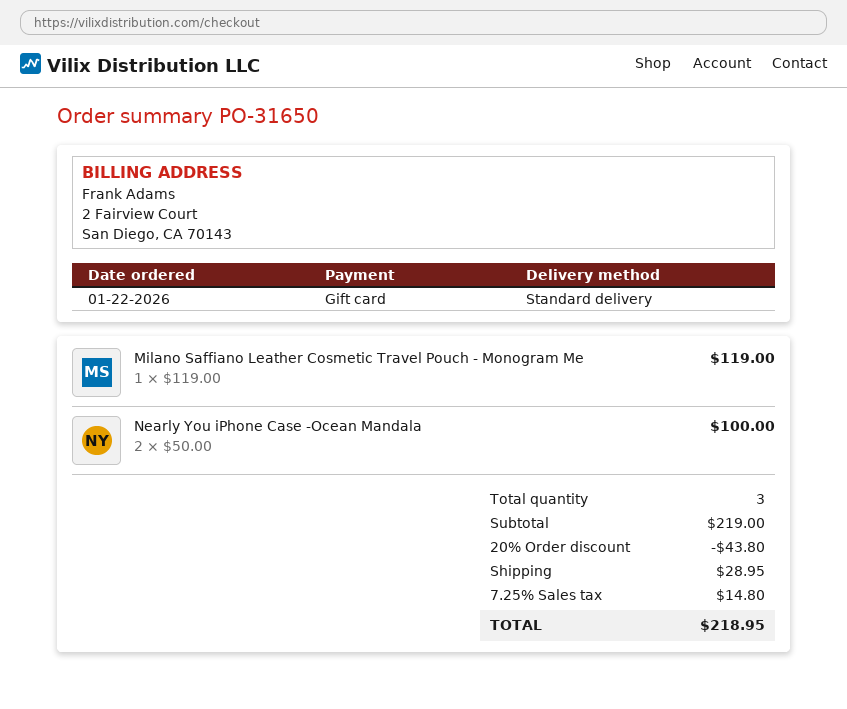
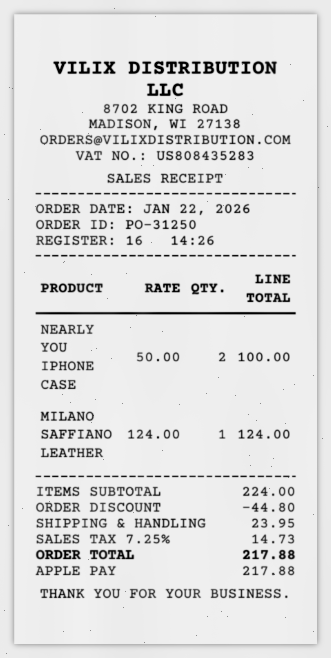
order number: PO-31650 -> PO-31250
payment method: gift card -> Apple Pay
Milano Saffiano Leather Cosmetic Travel Pouch - Monogram Me: 1 x 119.00 = 119.00 -> 1 x 124.00 = 124.00
subtotal: 219.00 -> 224.00
discount: 43.80 -> 44.80
shipping: 28.95 -> 23.95
tax: 7.25% = 14.80 -> 7.25% = 14.73
total: 218.95 -> 217.88

